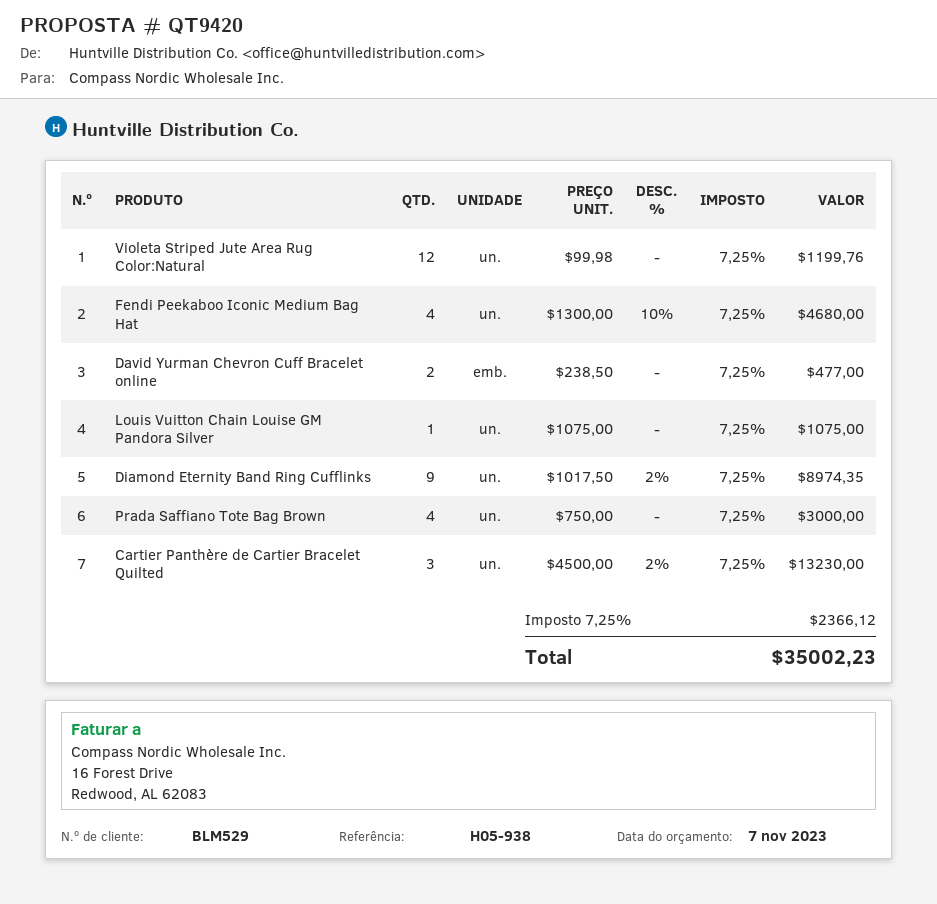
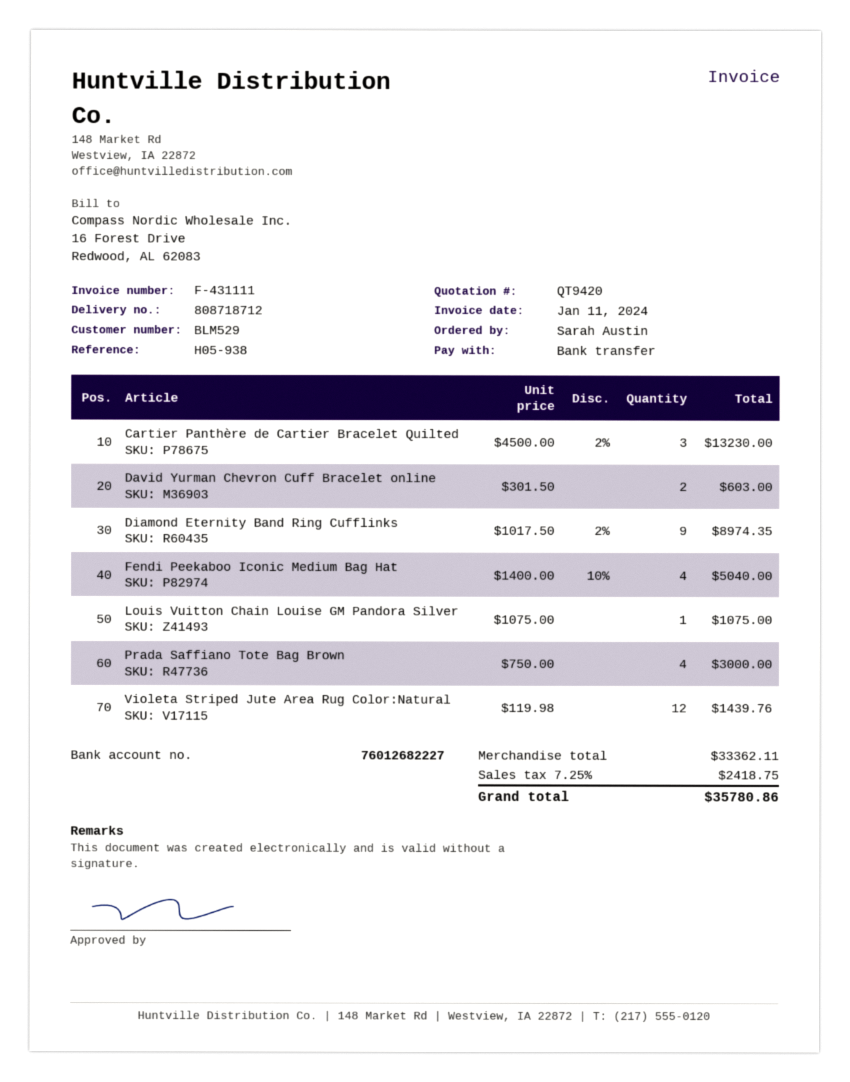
Violeta Striped Jute Area Rug Color:Natural: 12 x 99.98 = 1199.76 -> 12 x 119.98 = 1439.76
Fendi Peekaboo Iconic Medium Bag Hat: 4 x 1300.00 - 10% = 4680.00 -> 4 x 1400.00 - 10% = 5040.00
David Yurman Chevron Cuff Bracelet online: 2 x 238.50 = 477.00 -> 2 x 301.50 = 603.00
tax: 7.25% = 2366.12 -> 7.25% = 2418.75
total: 35002.23 -> 35780.86

